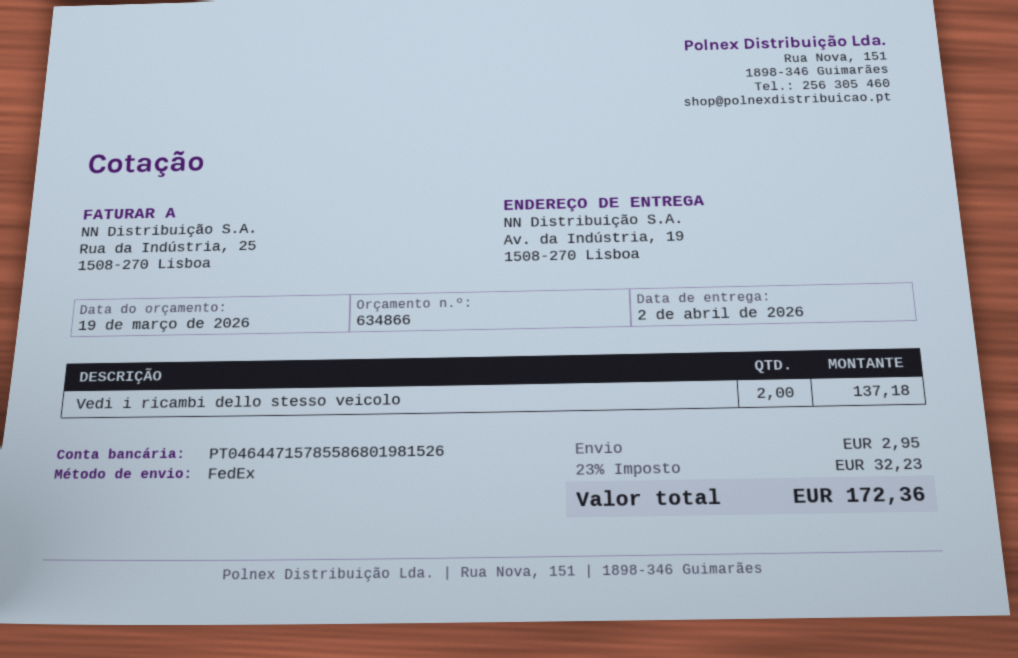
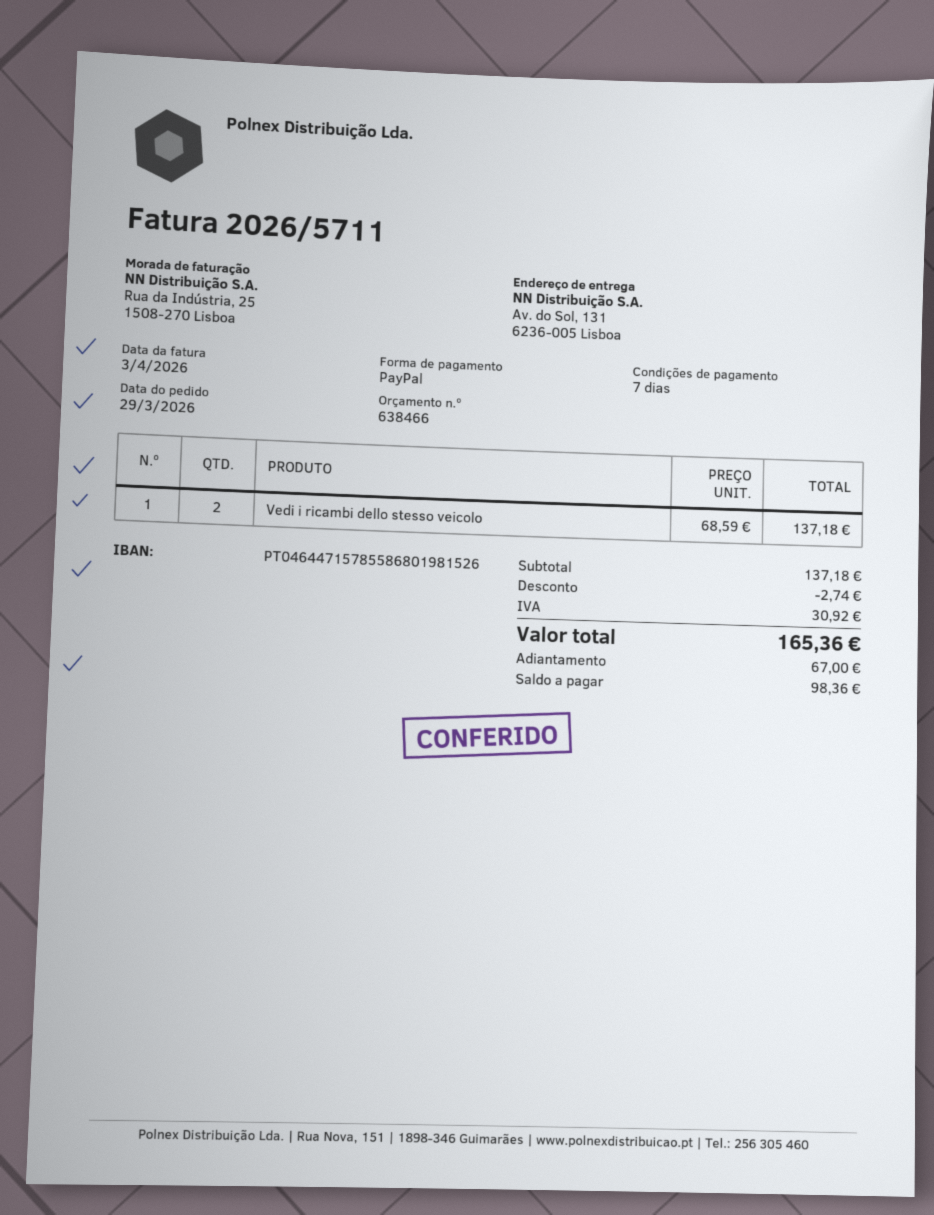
quote number: 634866 -> 638466
ship to: Av. da Indústria, 19, 1508-270 Lisboa -> Av. do Sol, 131, 6236-005 Lisboa
discount: none -> 2.74
shipping: 2.95 -> none
tax: 32.23 -> 30.92
total: 172.36 -> 165.36

